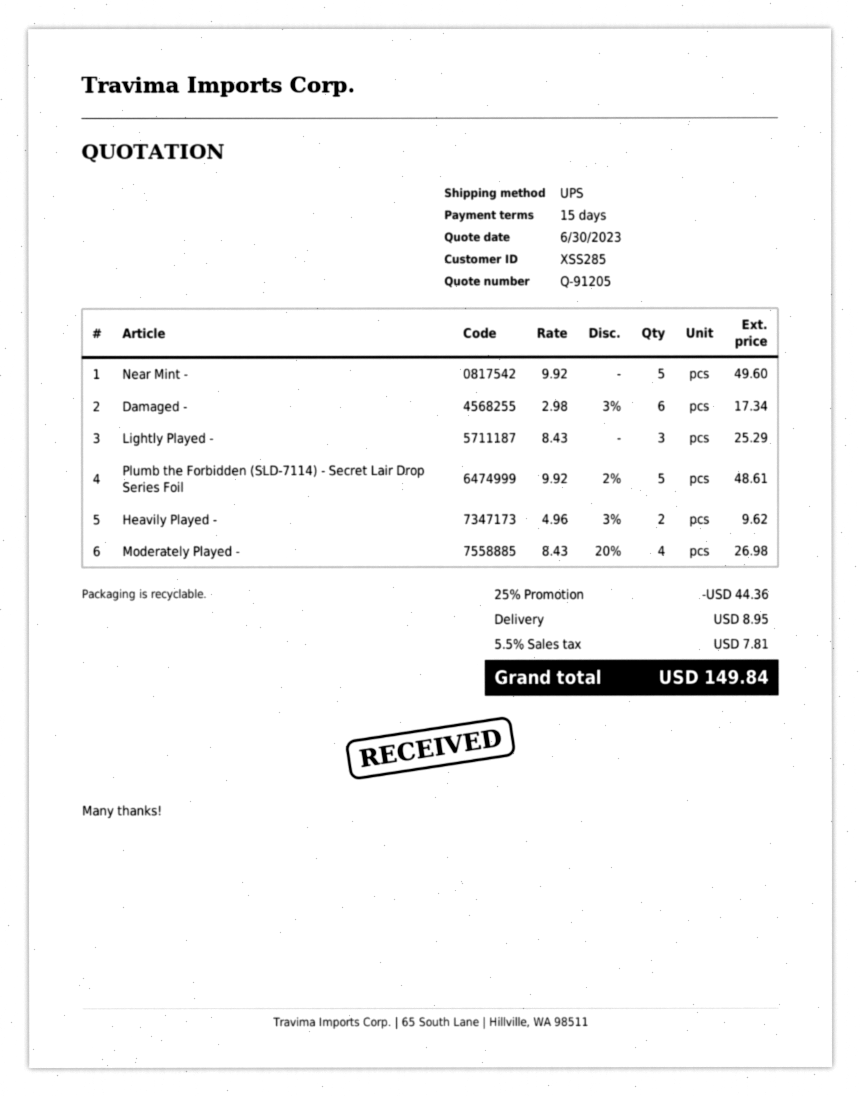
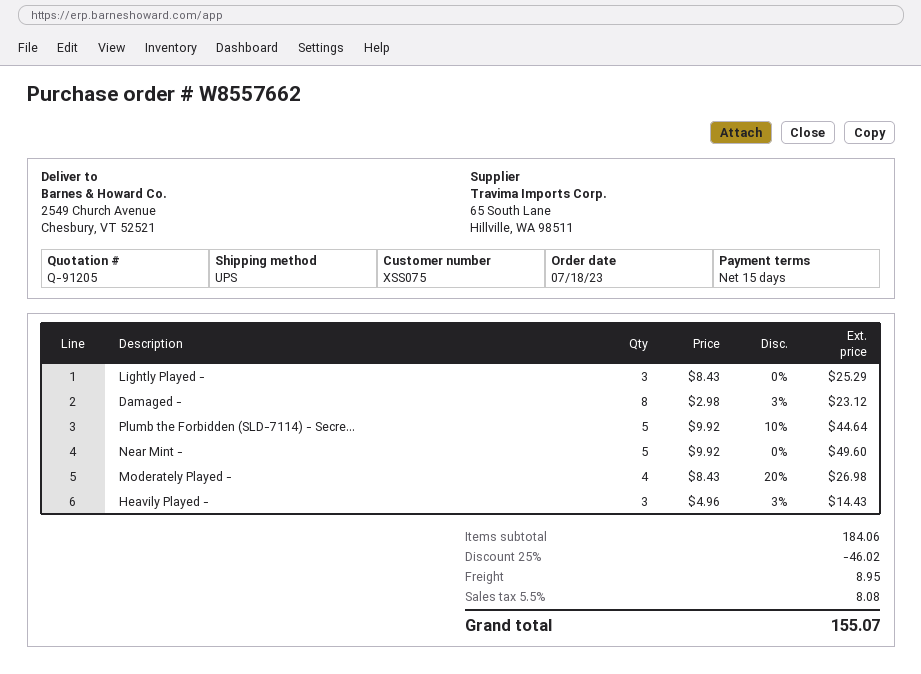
customer number: XSS285 -> XSS075
Damaged -: 6 x 2.98 - 3% = 17.34 -> 8 x 2.98 - 3% = 23.12
Plumb the Forbidden (SLD-7114) - Secret Lair Drop Series Foil: 5 x 9.92 - 2% = 48.61 -> 5 x 9.92 - 10% = 44.64
Heavily Played -: 2 x 4.96 - 3% = 9.62 -> 3 x 4.96 - 3% = 14.43
discount: 25% = 44.36 -> 25% = 46.02
tax: 5.5% = 7.81 -> 5.5% = 8.08
total: 149.84 -> 155.07

